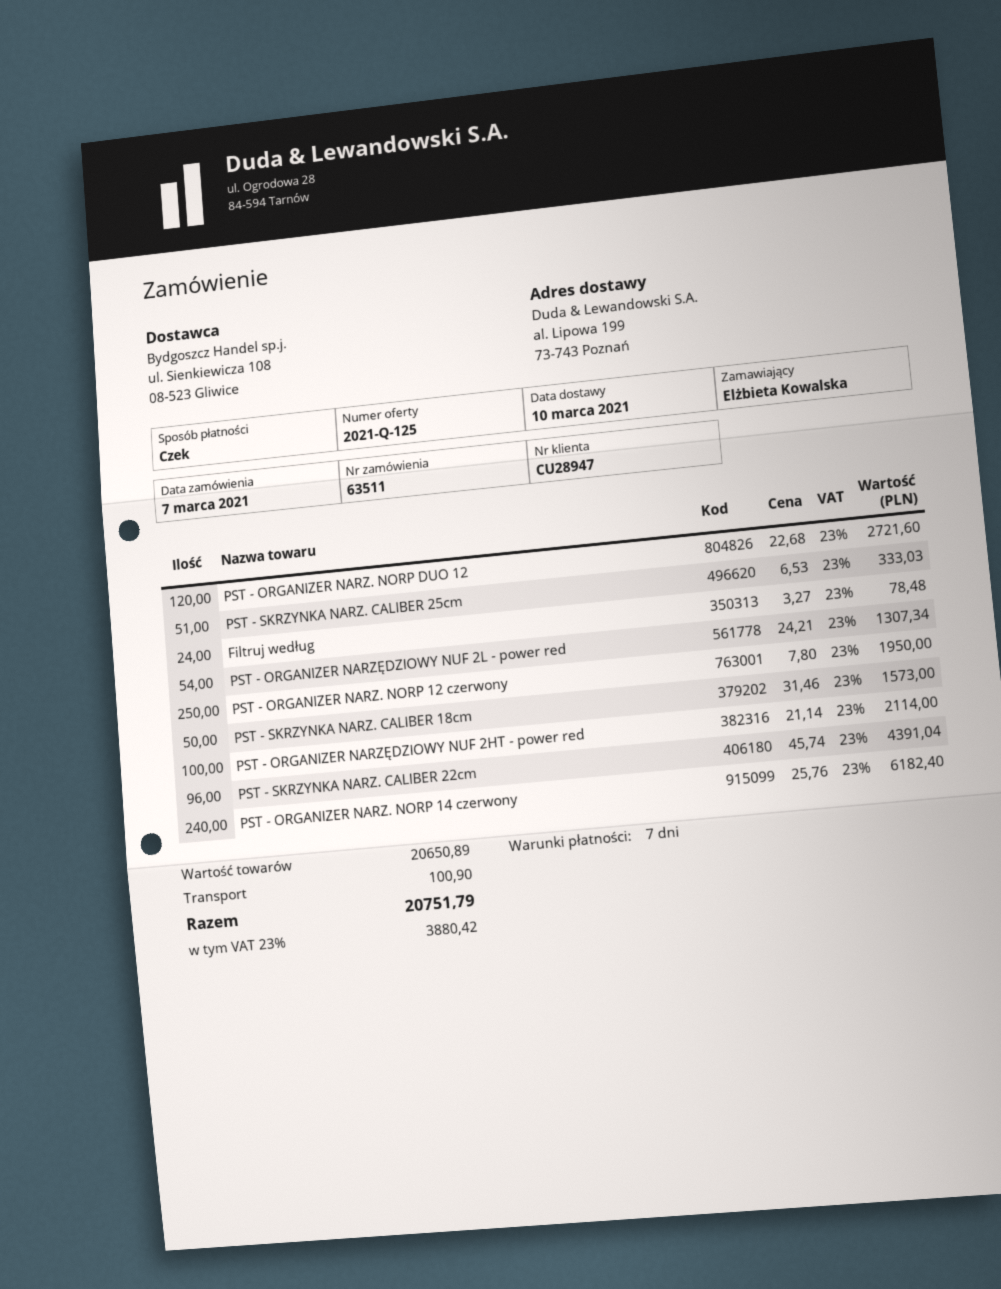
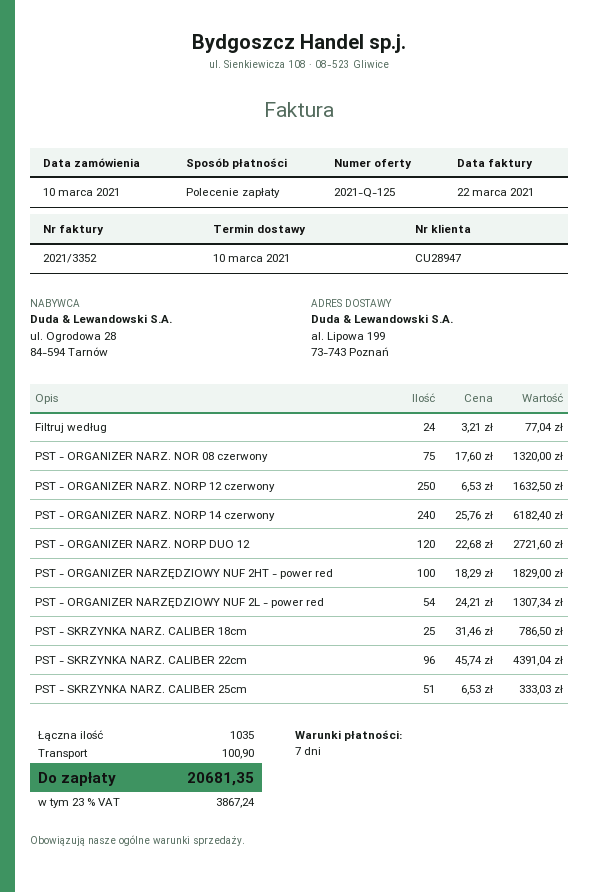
order date: 2021-03-07 -> 2021-03-10
payment method: cheque -> direct debit
Filtruj według: 24 x 3.27 = 78.48 -> 24 x 3.21 = 77.04
PST - ORGANIZER NARZ. NORP 12 czerwony: 250 x 7.80 = 1950.00 -> 250 x 6.53 = 1632.50
PST - SKRZYNKA NARZ. CALIBER 18cm: 50 x 31.46 = 1573.00 -> 25 x 31.46 = 786.50
PST - ORGANIZER NARZĘDZIOWY NUF 2HT - power red: 100 x 21.14 = 2114.00 -> 100 x 18.29 = 1829.00
PST - ORGANIZER NARZ. NOR 08 czerwony: none -> 75 x 17.60 = 1320.00
tax: 23% = 3880.42 -> 23% = 3867.24
total: 20751.79 -> 20681.35

